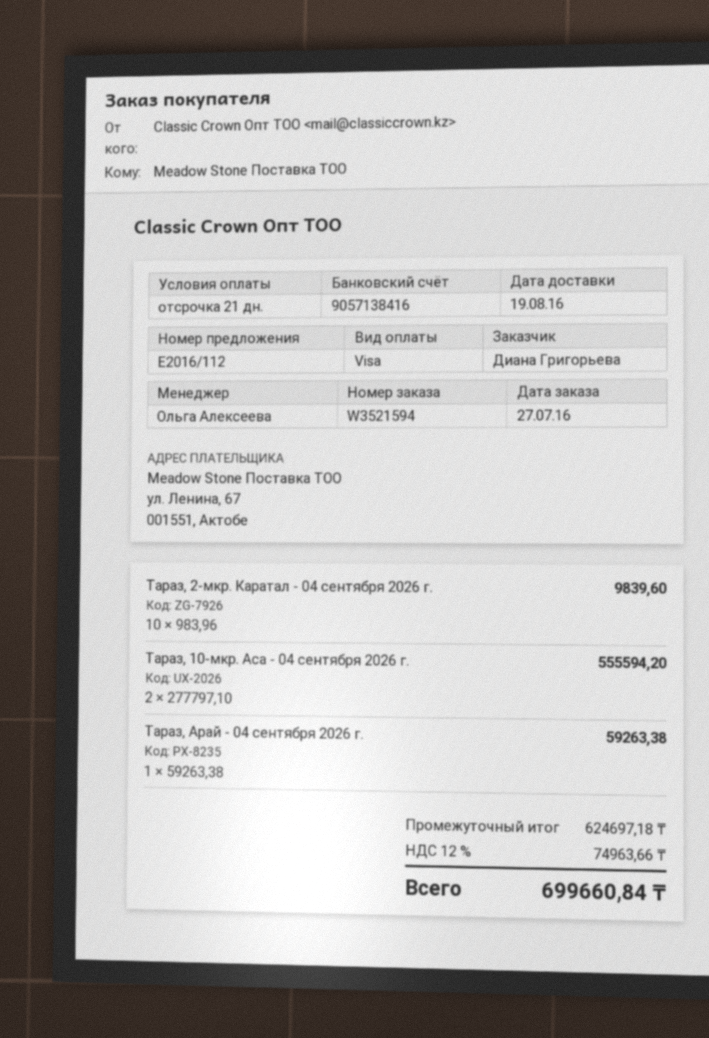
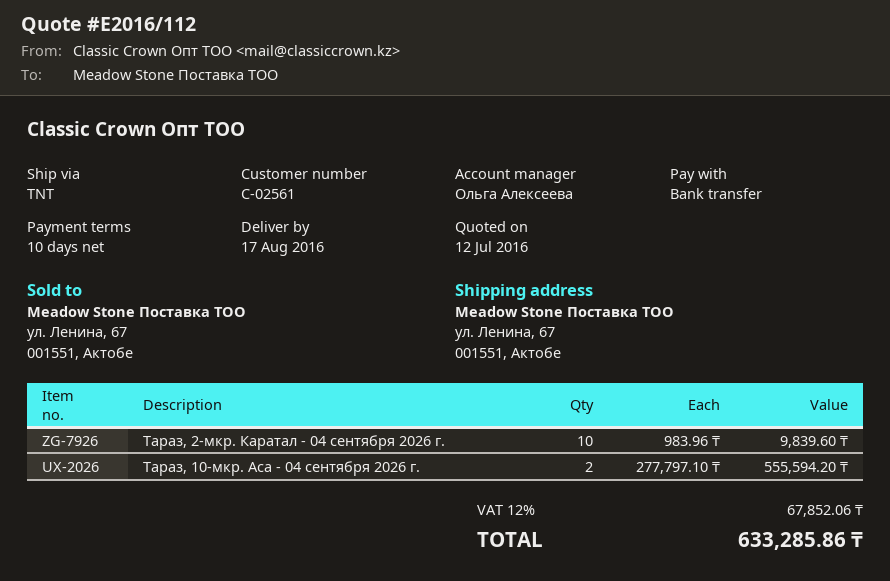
delivery date: 2016-08-19 -> 2016-08-17
payment terms: 21 days -> 10 days
payment method: Visa -> bank transfer
Тараз, Арай - 04 сентября 2026 г.: 1 x 59263.38 = 59263.38 -> none
tax: 12% = 74963.66 -> 12% = 67852.06
total: 699660.84 -> 633285.86

